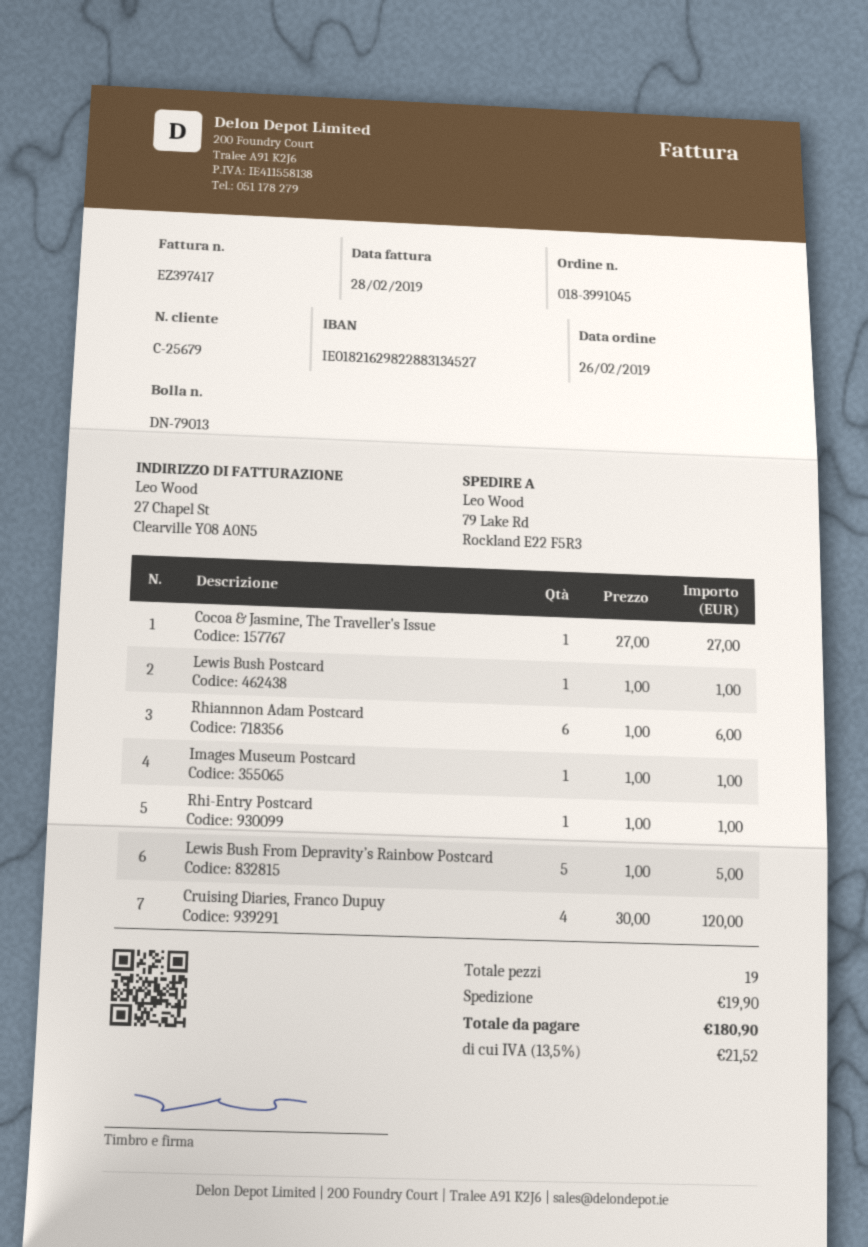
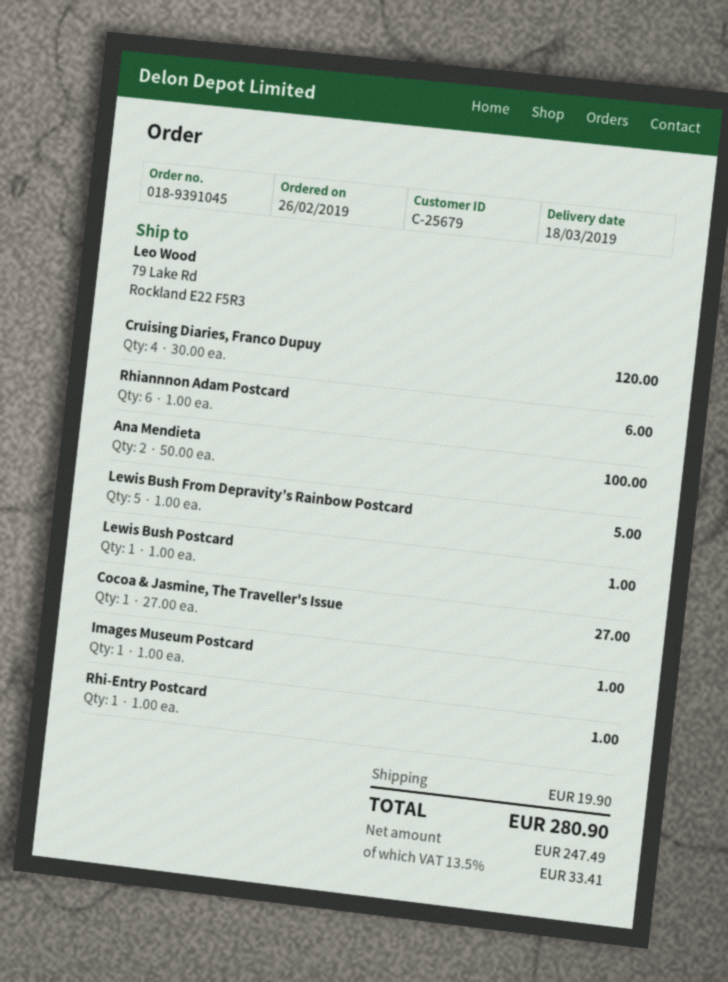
order number: 018-3991045 -> 018-9391045
Ana Mendieta: none -> 2 x 50.00 = 100.00
tax: 13.5% = 21.52 -> 13.5% = 33.41
total: 180.90 -> 280.90

